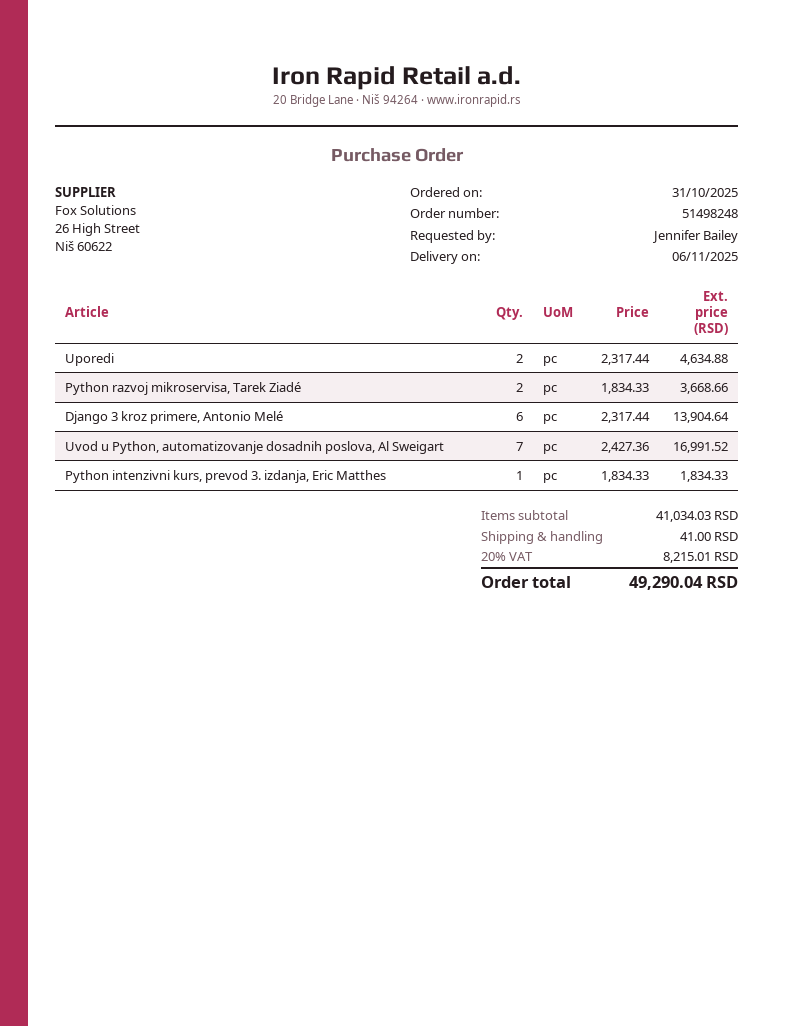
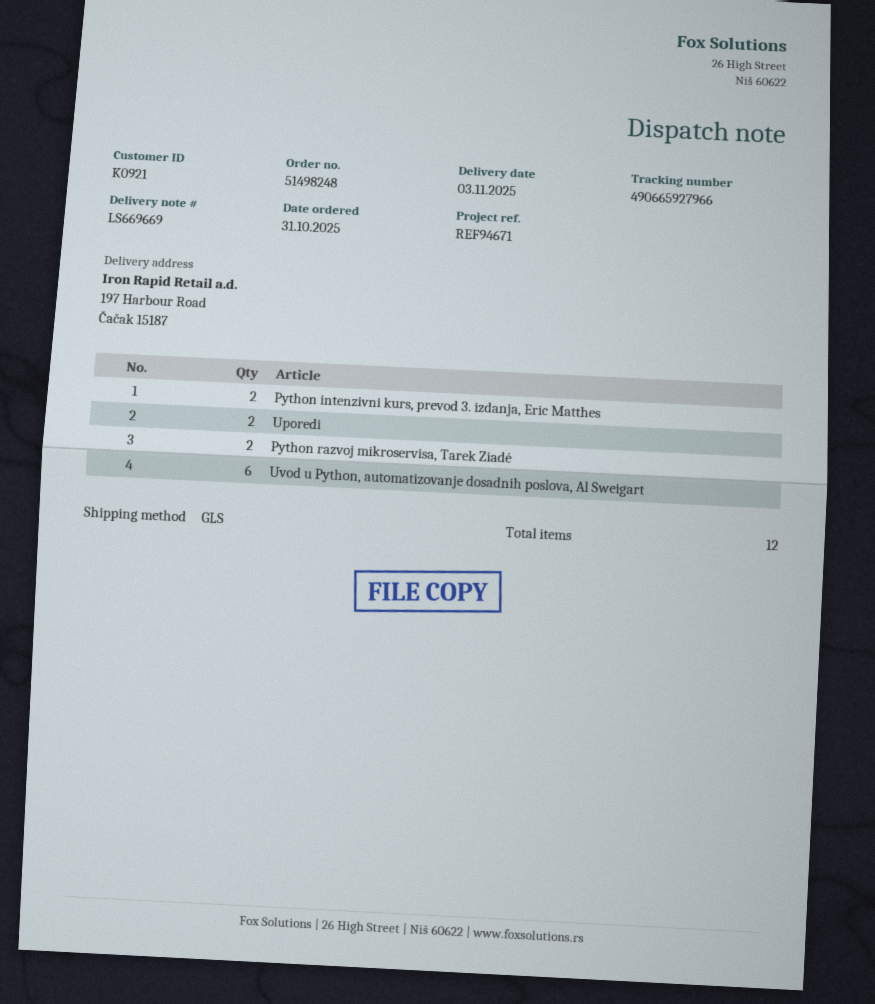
delivery date: 2025-11-06 -> 2025-11-03
Django 3 kroz primere, Antonio Melé: 6 -> none
Uvod u Python, automatizovanje dosadnih poslova, Al Sweigart: 7 -> 6
Python intenzivni kurs, prevod 3. izdanja, Eric Matthes: 1 -> 2

